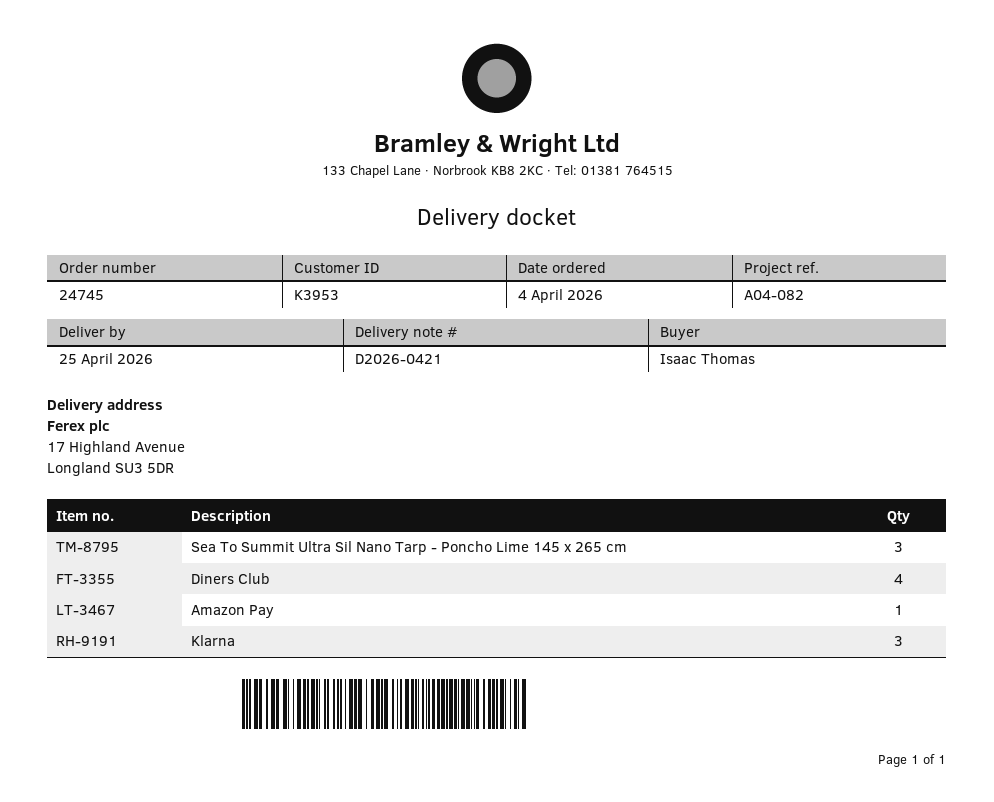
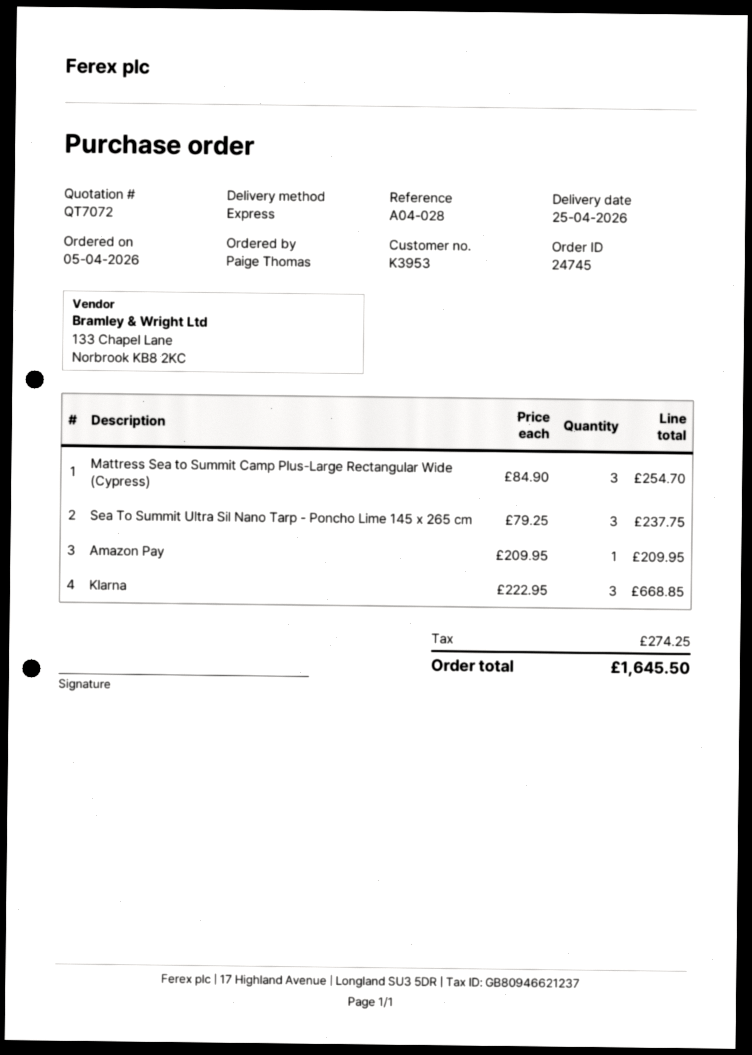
order date: 2026-04-04 -> 2026-04-05
reference: A04-082 -> A04-028
ordered by: Isaac Thomas -> Paige Thomas
Diners Club: 4 -> none
Mattress Sea to Summit Camp Plus-Large Rectangular Wide (Cypress): none -> 3

